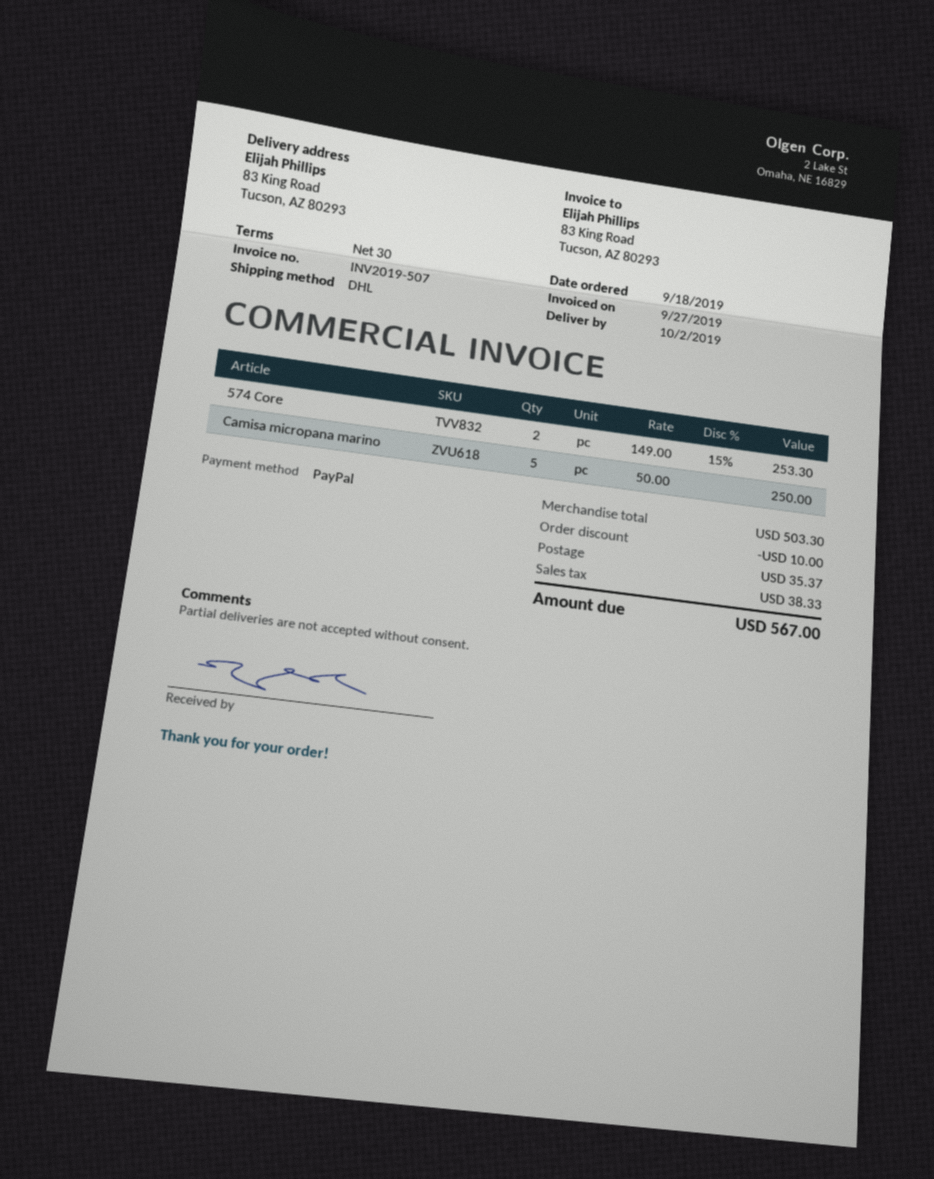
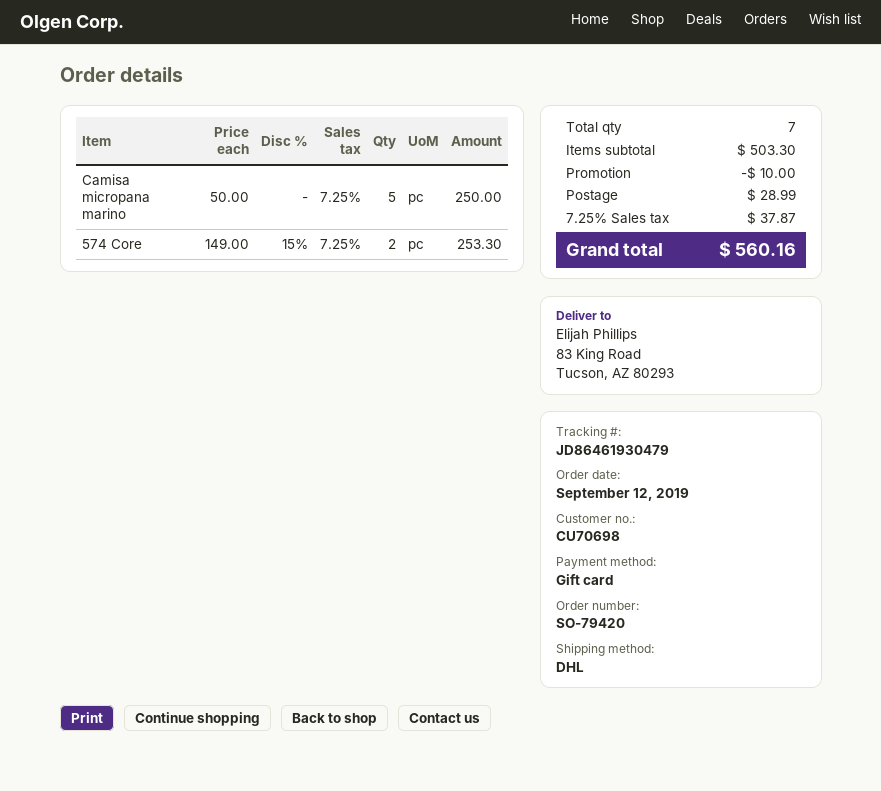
order date: 2019-09-18 -> 2019-09-12
payment method: PayPal -> gift card
shipping: 35.37 -> 28.99
tax: 38.33 -> 37.87
total: 567.00 -> 560.16

